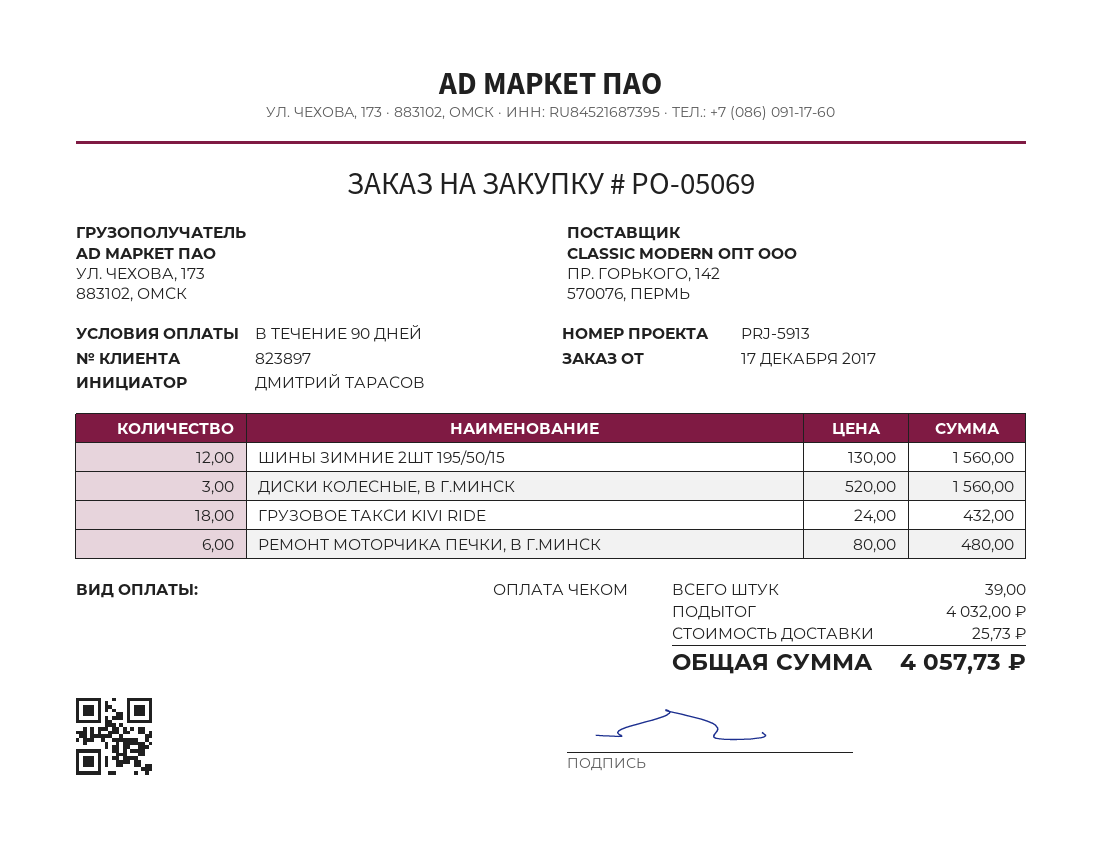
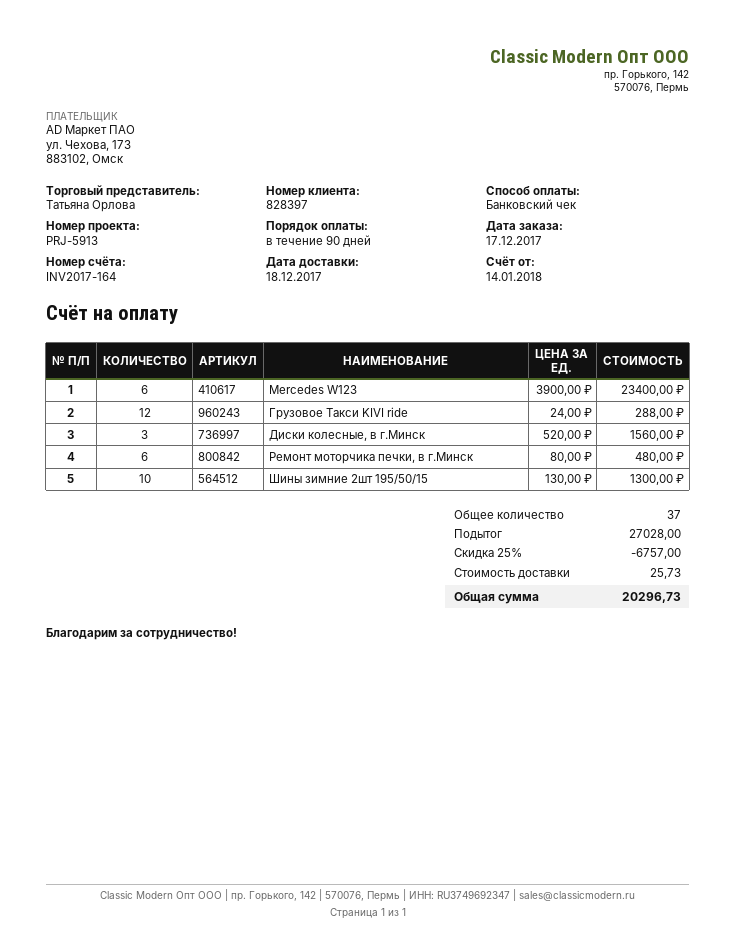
customer number: 823897 -> 828397
ШИНЫ ЗИМНИЕ 2ШТ 195/50/15: 12 x 130.00 = 1560.00 -> 10 x 130.00 = 1300.00
ГРУЗОВОЕ ТАКСИ KIVI RIDE: 18 x 24.00 = 432.00 -> 12 x 24.00 = 288.00
Mercedes W123: none -> 6 x 3900.00 = 23400.00
total quantity: 39 -> 37
subtotal: 4032.00 -> 27028.00
discount: none -> 25% = 6757.00
total: 4057.73 -> 20296.73

